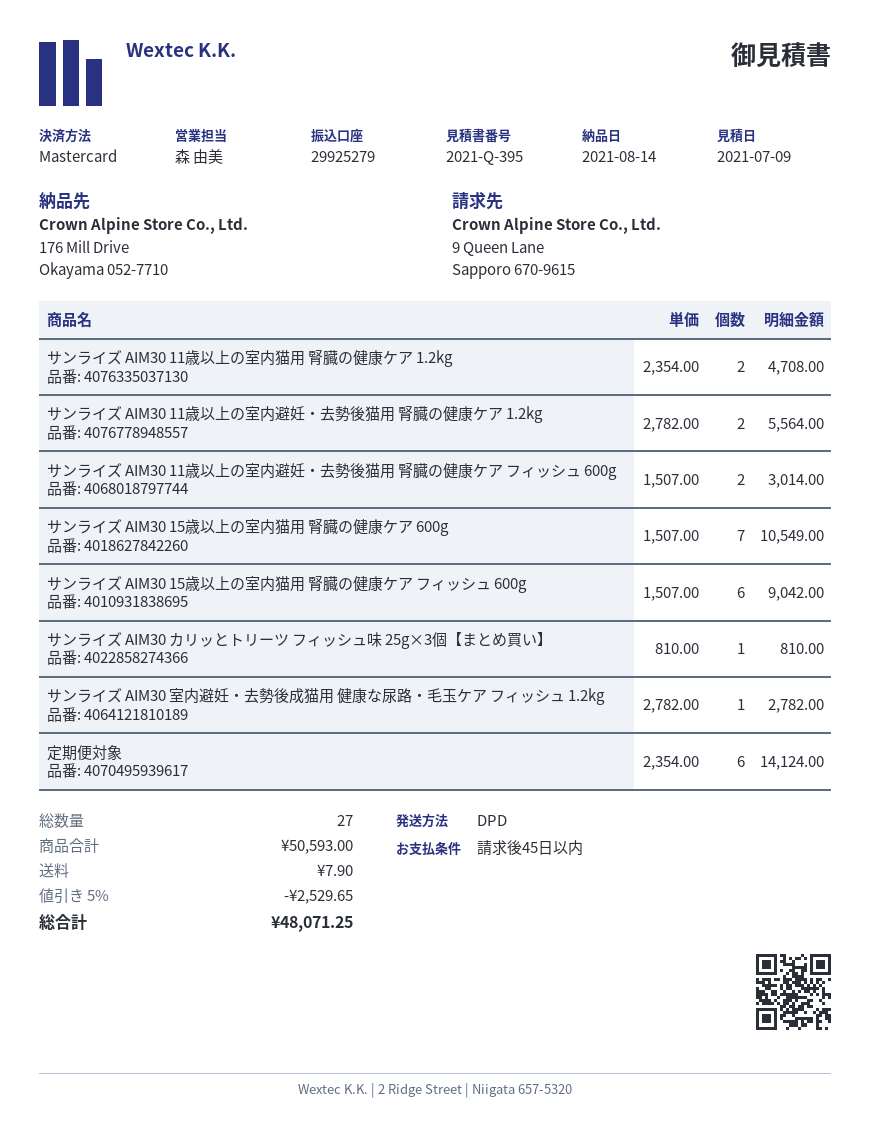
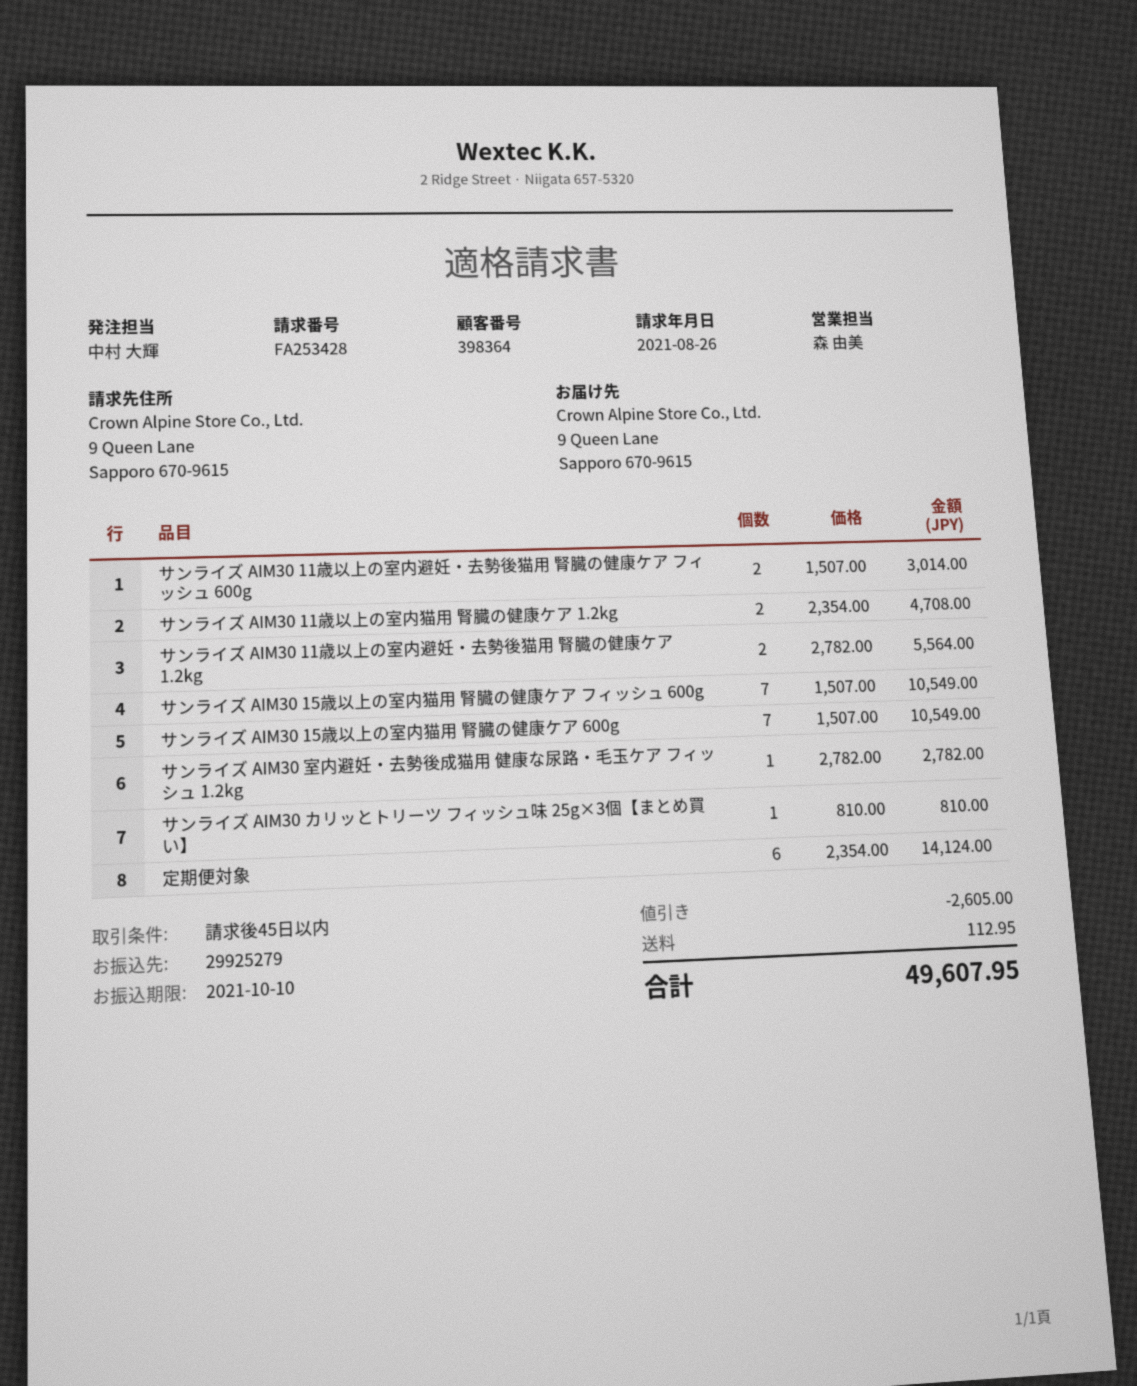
ship to: 176 Mill Drive, Okayama 052-7710 -> 9 Queen Lane, Sapporo 670-9615
サンライズ AIM30 15歳以上の室内猫用 腎臓の健康ケア フィッシュ 600g: 6 x 1507.00 = 9042.00 -> 7 x 1507.00 = 10549.00
discount: 2529.65 -> 2605.00
shipping: 7.90 -> 112.95
total: 48071.25 -> 49607.95

